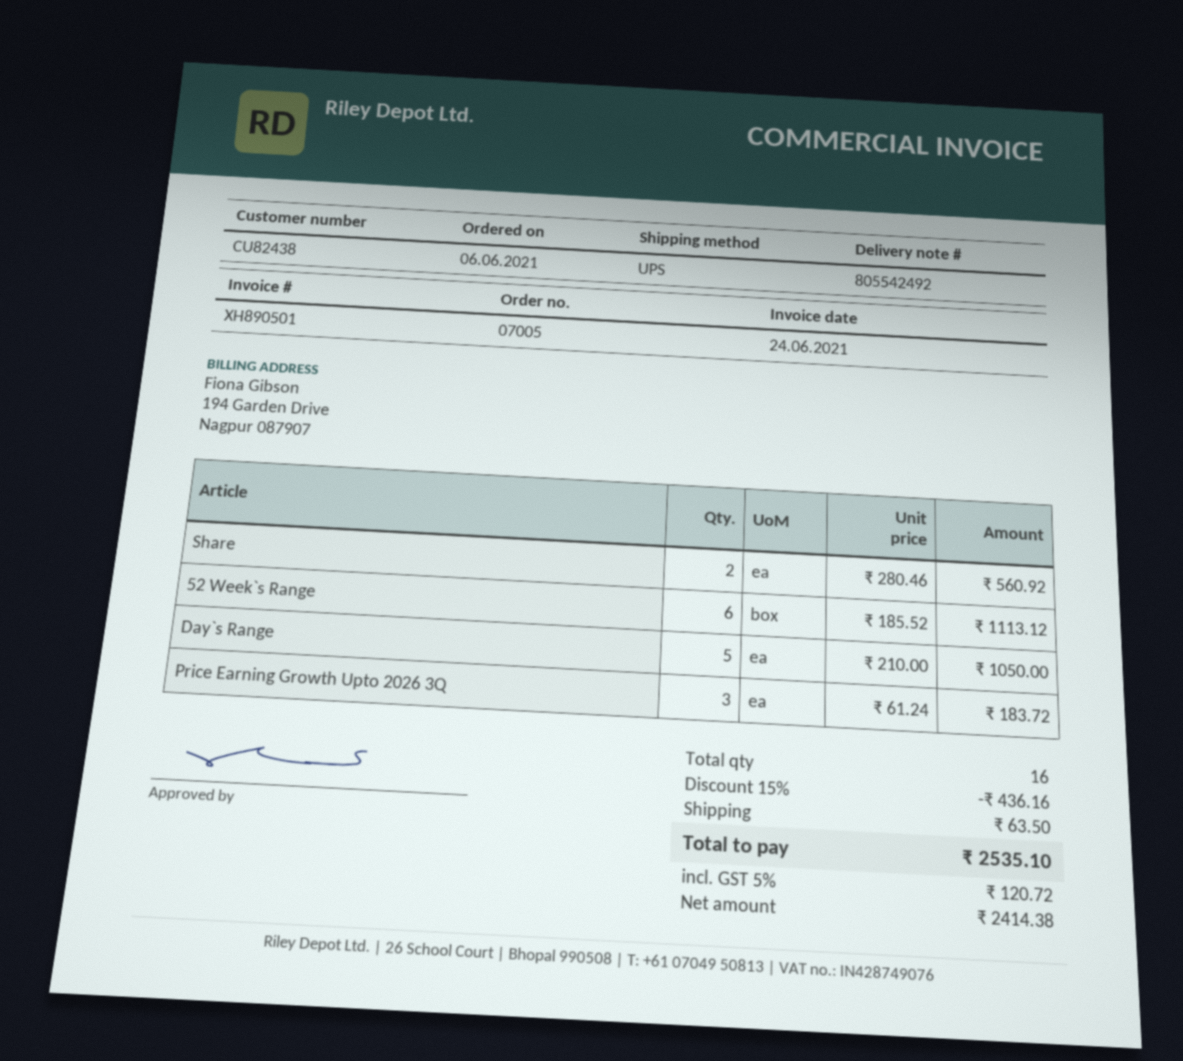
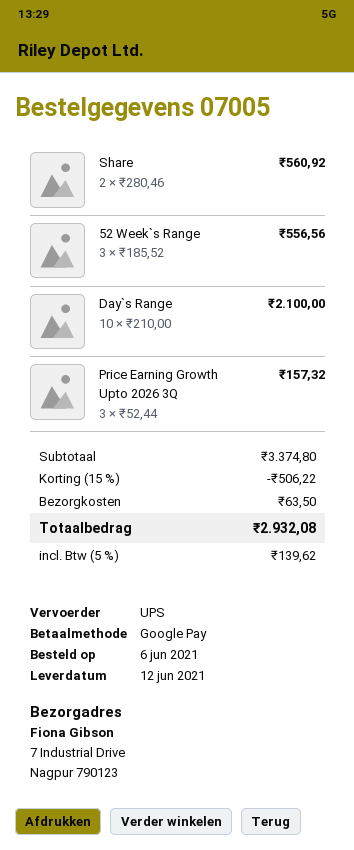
52 Week`s Range: 6 x 185.52 = 1113.12 -> 3 x 185.52 = 556.56
Day`s Range: 5 x 210.00 = 1050.00 -> 10 x 210.00 = 2100.00
Price Earning Growth Upto 2026 3Q: 3 x 61.24 = 183.72 -> 3 x 52.44 = 157.32
discount: 15% = 436.16 -> 15% = 506.22
tax: 5% = 120.72 -> 5% = 139.62
total: 2535.10 -> 2932.08

